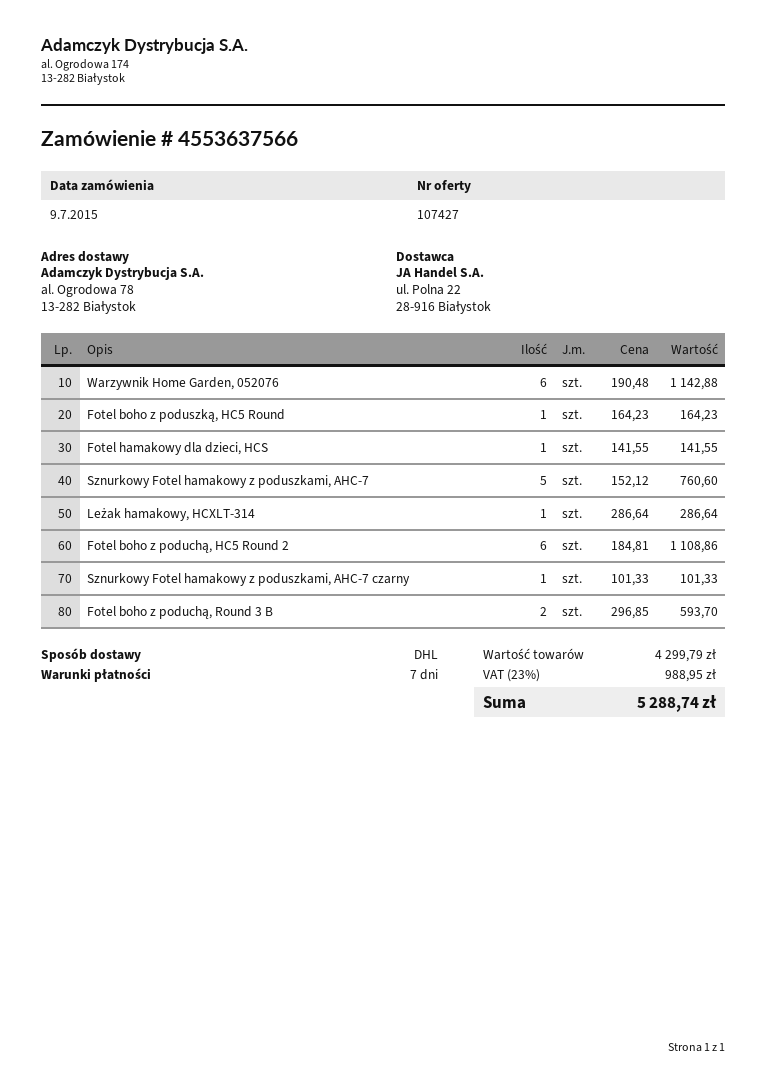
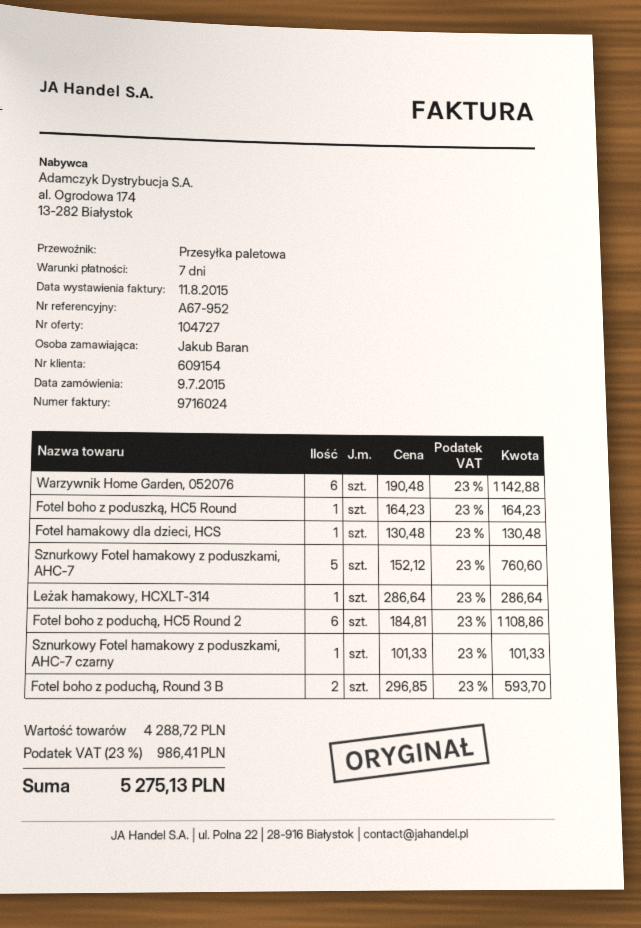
quote number: 107427 -> 104727
shipping method: DHL -> pallet freight
Fotel hamakowy dla dzieci, HCS: 1 x 141.55 = 141.55 -> 1 x 130.48 = 130.48
subtotal: 4299.79 -> 4288.72
tax: 23% = 988.95 -> 23% = 986.41
total: 5288.74 -> 5275.13

